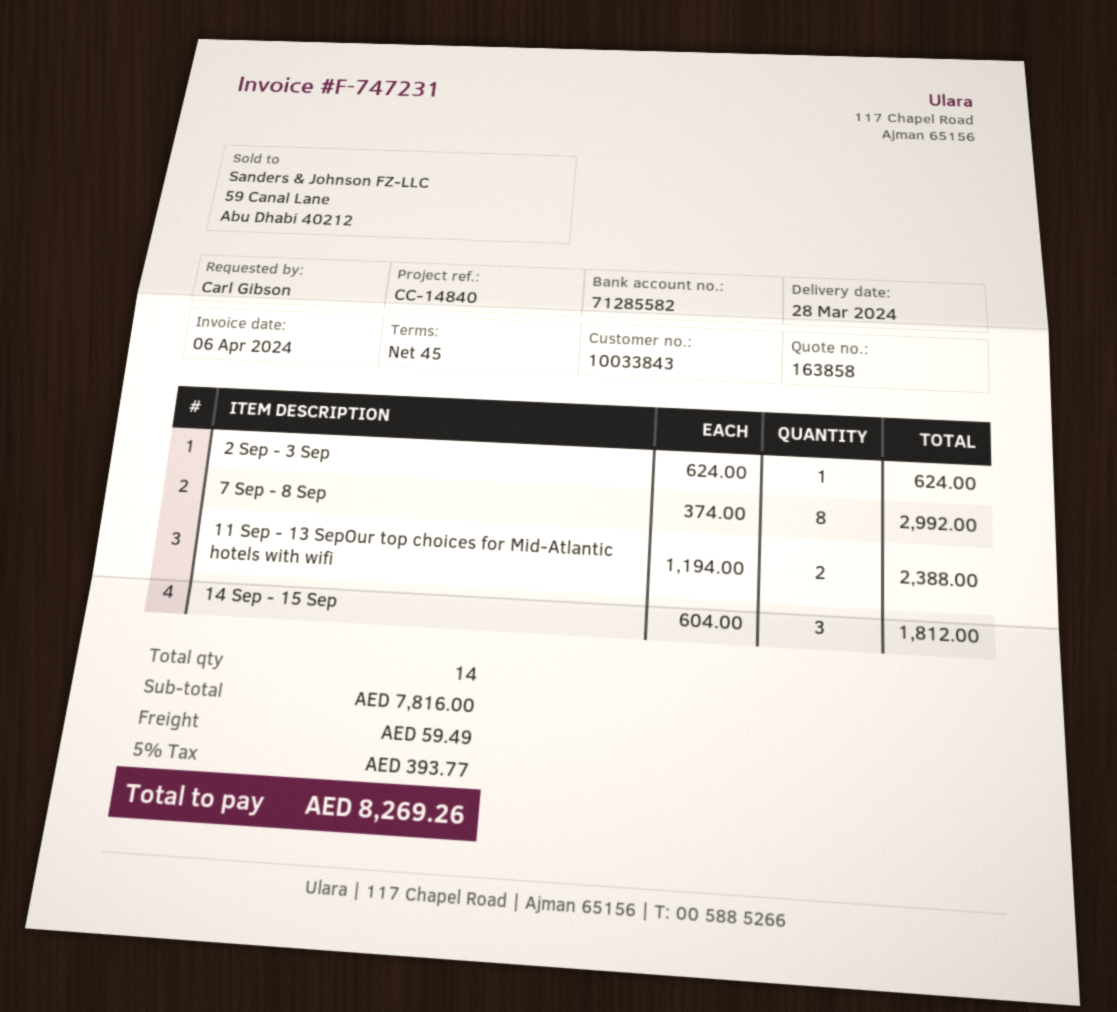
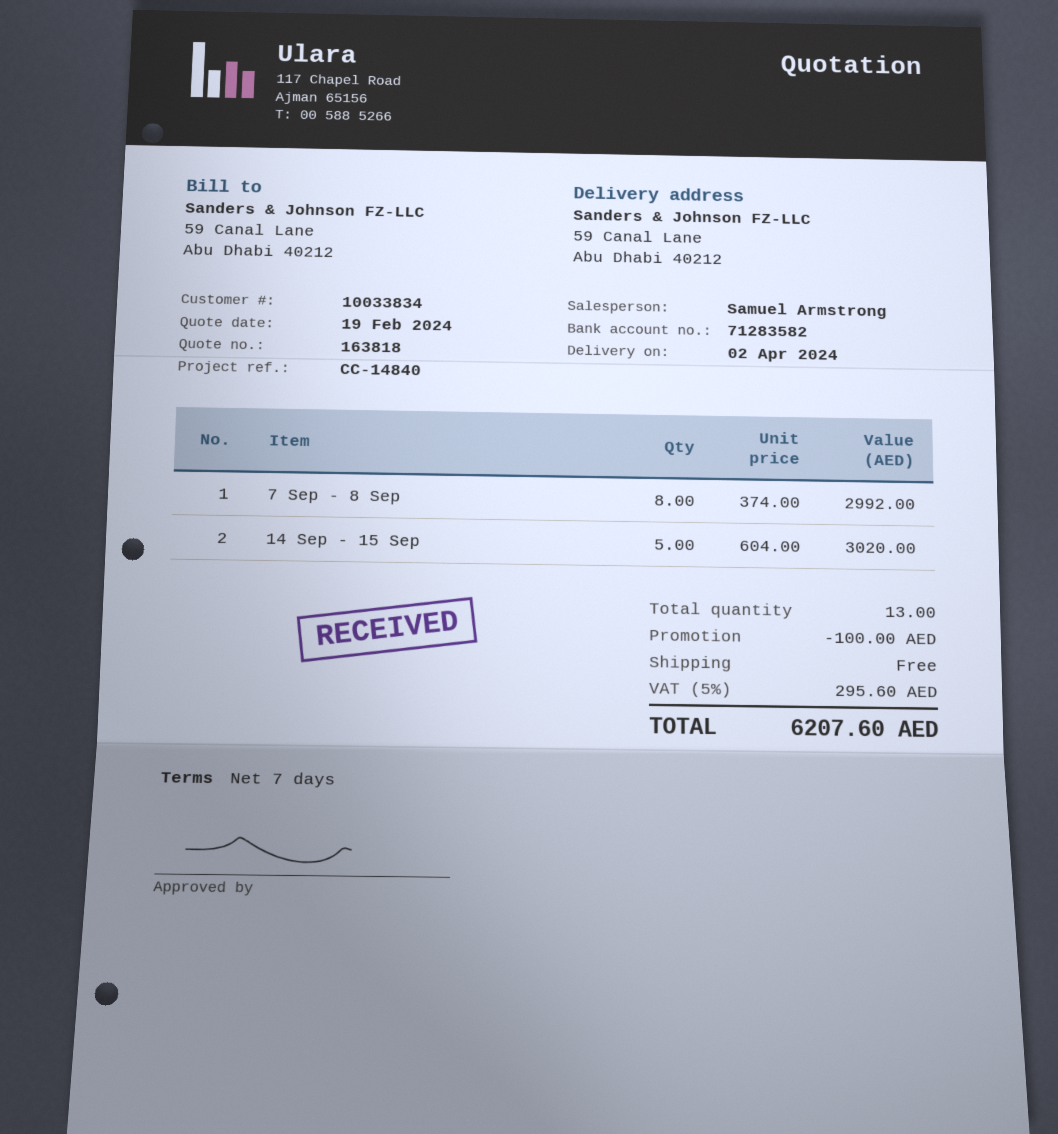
quote number: 163858 -> 163818
delivery date: 2024-03-28 -> 2024-04-02
payment terms: 45 days -> 7 days
customer number: 10033843 -> 10033834
bank account: 71285582 -> 71283582
2 Sep - 3 Sep: 1 x 624.00 = 624.00 -> none
11 Sep - 13 SepOur top choices for Mid-Atlantic hotels with wifi: 2 x 1194.00 = 2388.00 -> none
14 Sep - 15 Sep: 3 x 604.00 = 1812.00 -> 5 x 604.00 = 3020.00
total quantity: 14 -> 13
discount: none -> 100.00
shipping: 59.49 -> 0.00
tax: 5% = 393.77 -> 5% = 295.60
total: 8269.26 -> 6207.60

